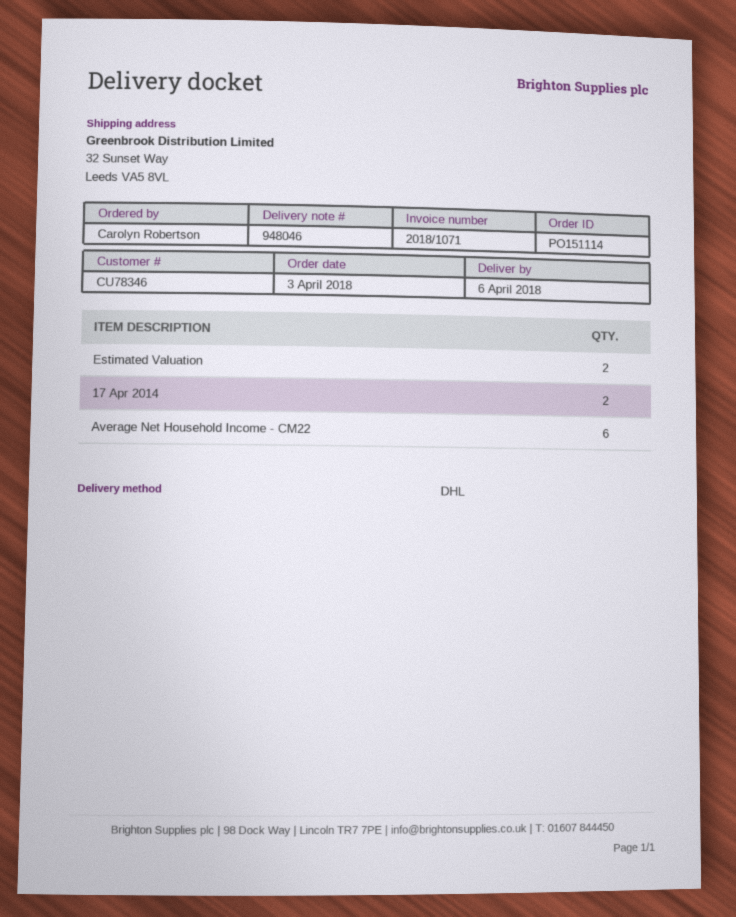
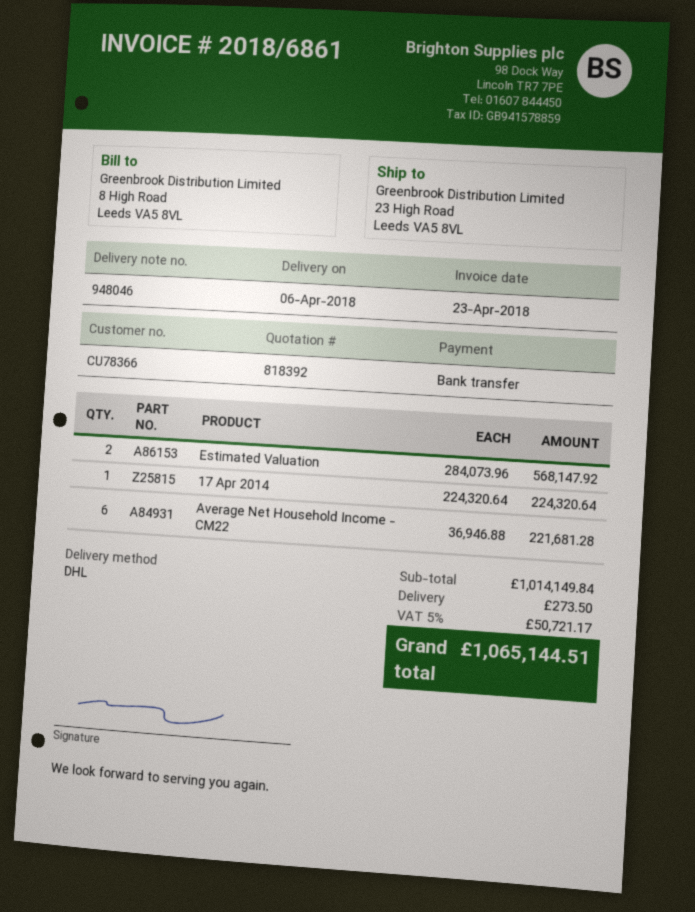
invoice number: 2018/1071 -> 2018/6861
customer number: CU78346 -> CU78366
ship to: 32 Sunset Way, Leeds VA5 8VL -> 23 High Road, Leeds VA5 8VL
17 Apr 2014: 2 -> 1

